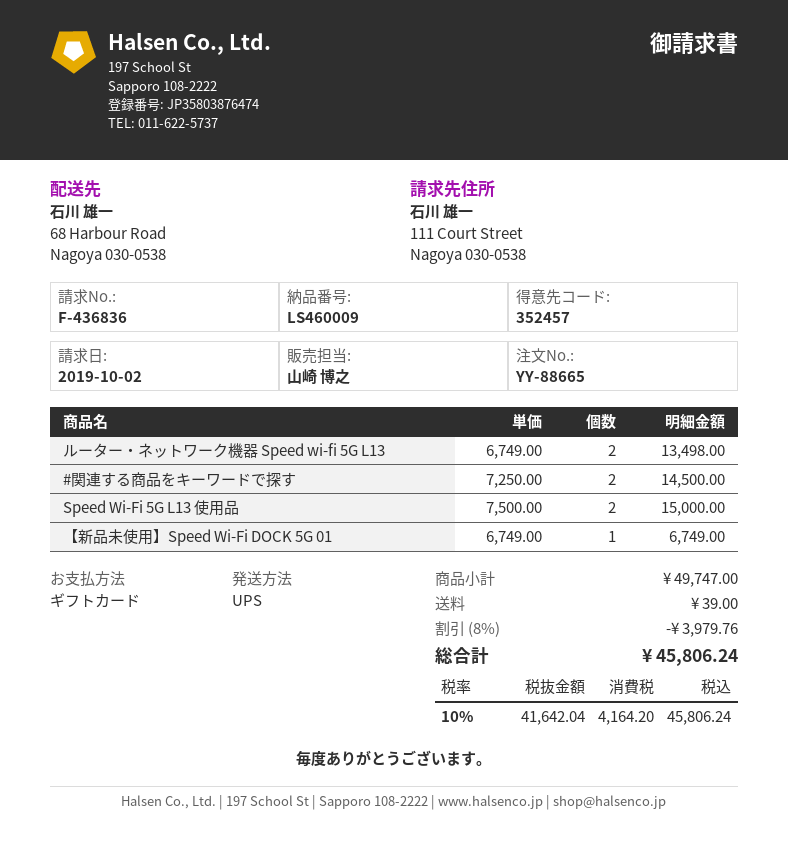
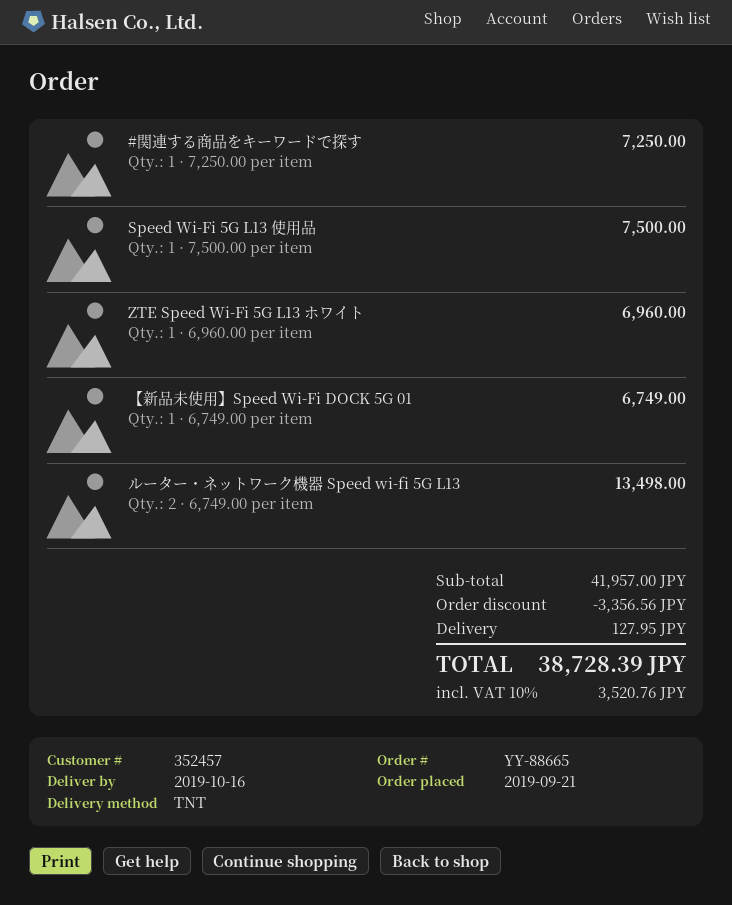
shipping method: UPS -> TNT
#関連する商品をキーワードで探す: 2 x 7250.00 = 14500.00 -> 1 x 7250.00 = 7250.00
Speed Wi-Fi 5G L13 使用品: 2 x 7500.00 = 15000.00 -> 1 x 7500.00 = 7500.00
ZTE Speed Wi-Fi 5G L13 ホワイト: none -> 1 x 6960.00 = 6960.00
subtotal: 49747.00 -> 41957.00
discount: 3979.76 -> 3356.56
shipping: 39.00 -> 127.95
tax: 10% = 4164.20 -> 10% = 3520.76
total: 45806.24 -> 38728.39

